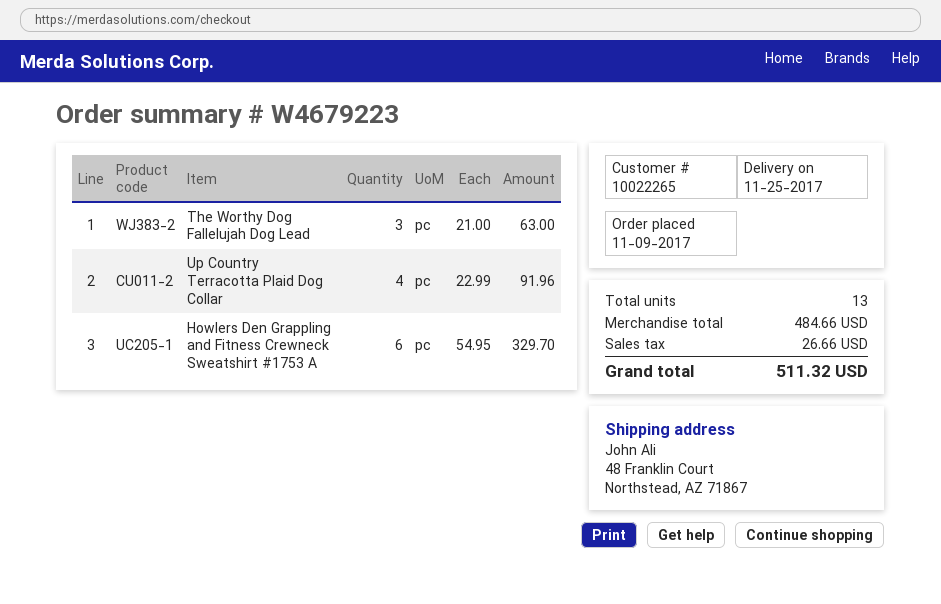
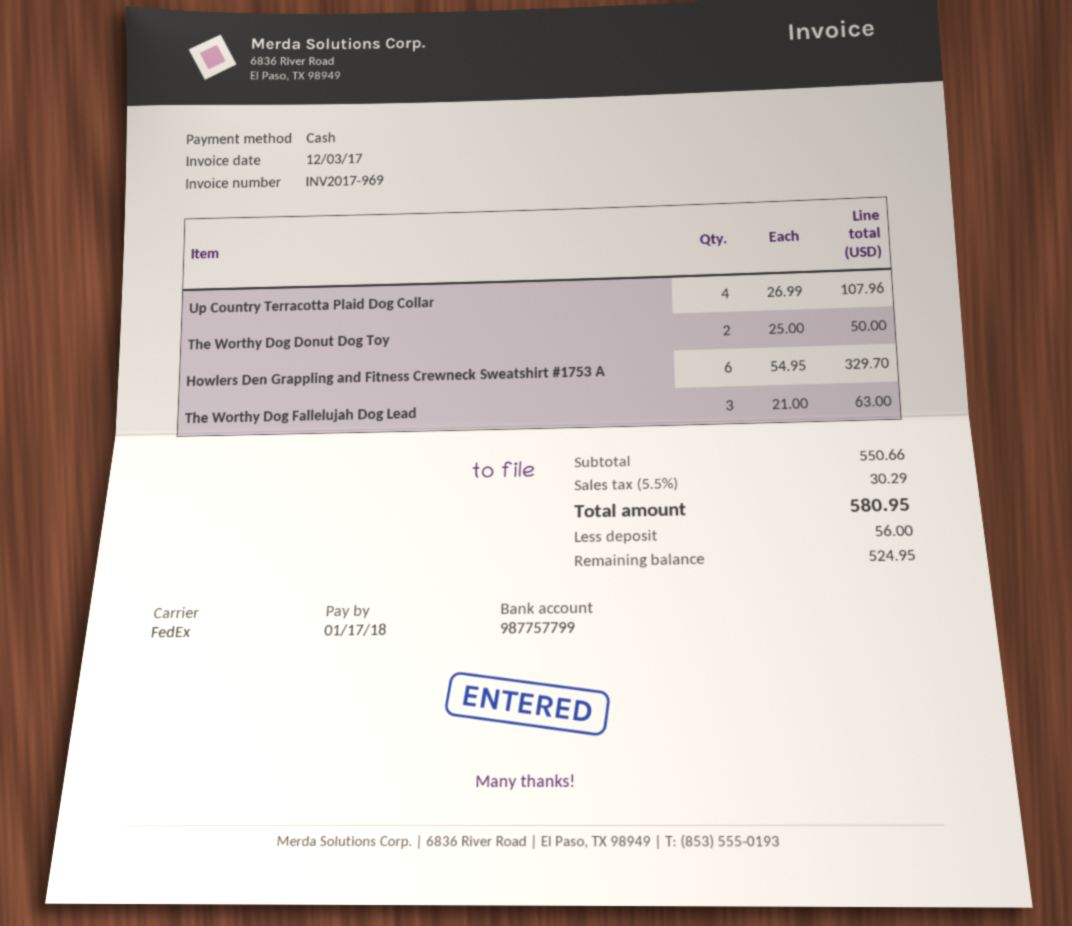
Up Country Terracotta Plaid Dog Collar: 4 x 22.99 = 91.96 -> 4 x 26.99 = 107.96
The Worthy Dog Donut Dog Toy: none -> 2 x 25.00 = 50.00
subtotal: 484.66 -> 550.66
tax: 26.66 -> 30.29
total: 511.32 -> 580.95

